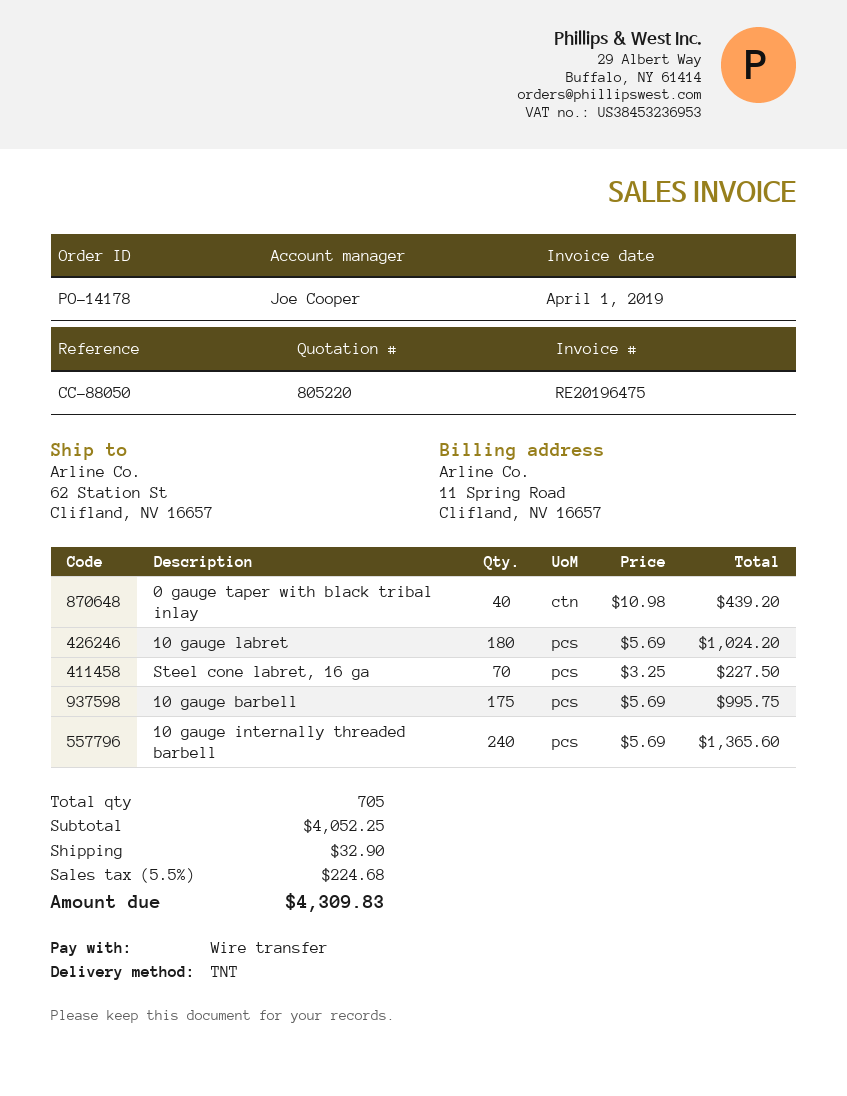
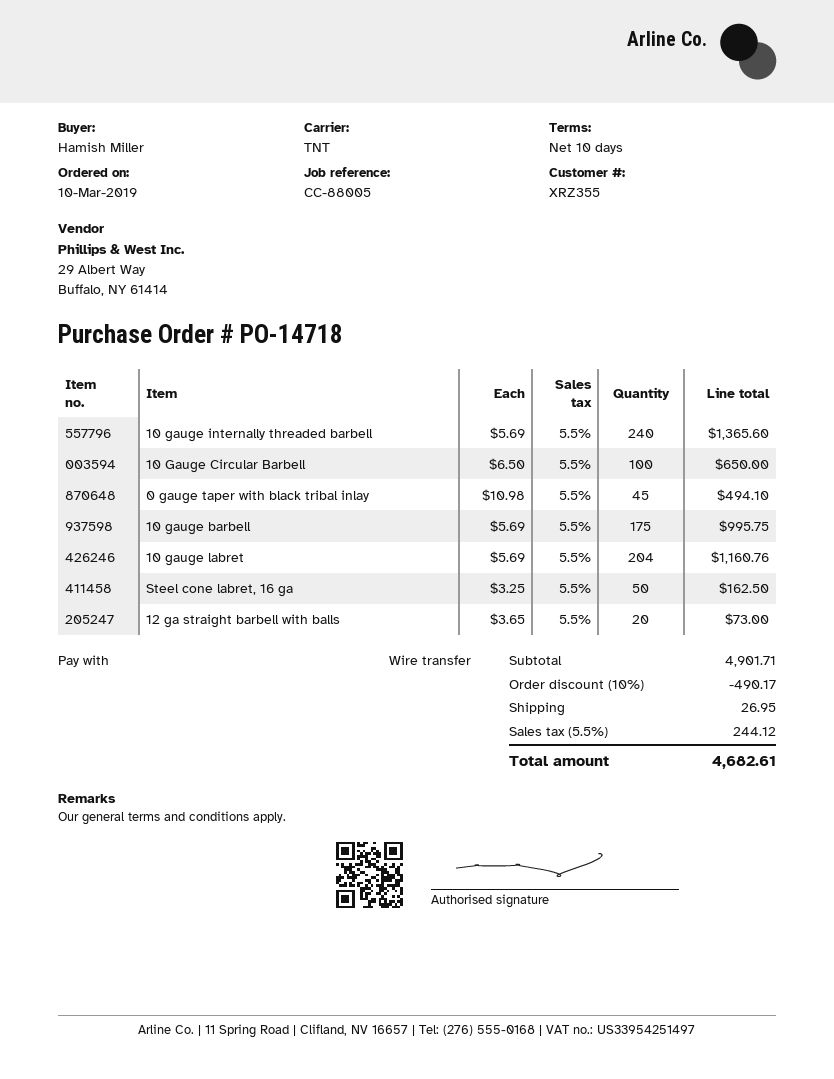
order number: PO-14178 -> PO-14718
reference: CC-88050 -> CC-88005
0 gauge taper with black tribal inlay: 40 x 10.98 = 439.20 -> 45 x 10.98 = 494.10
10 gauge labret: 180 x 5.69 = 1024.20 -> 204 x 5.69 = 1160.76
Steel cone labret, 16 ga: 70 x 3.25 = 227.50 -> 50 x 3.25 = 162.50
10 Gauge Circular Barbell: none -> 100 x 6.50 = 650.00
12 ga straight barbell with balls: none -> 20 x 3.65 = 73.00
subtotal: 4052.25 -> 4901.71
discount: none -> 10% = 490.17
shipping: 32.90 -> 26.95
tax: 5.5% = 224.68 -> 5.5% = 244.12
total: 4309.83 -> 4682.61

